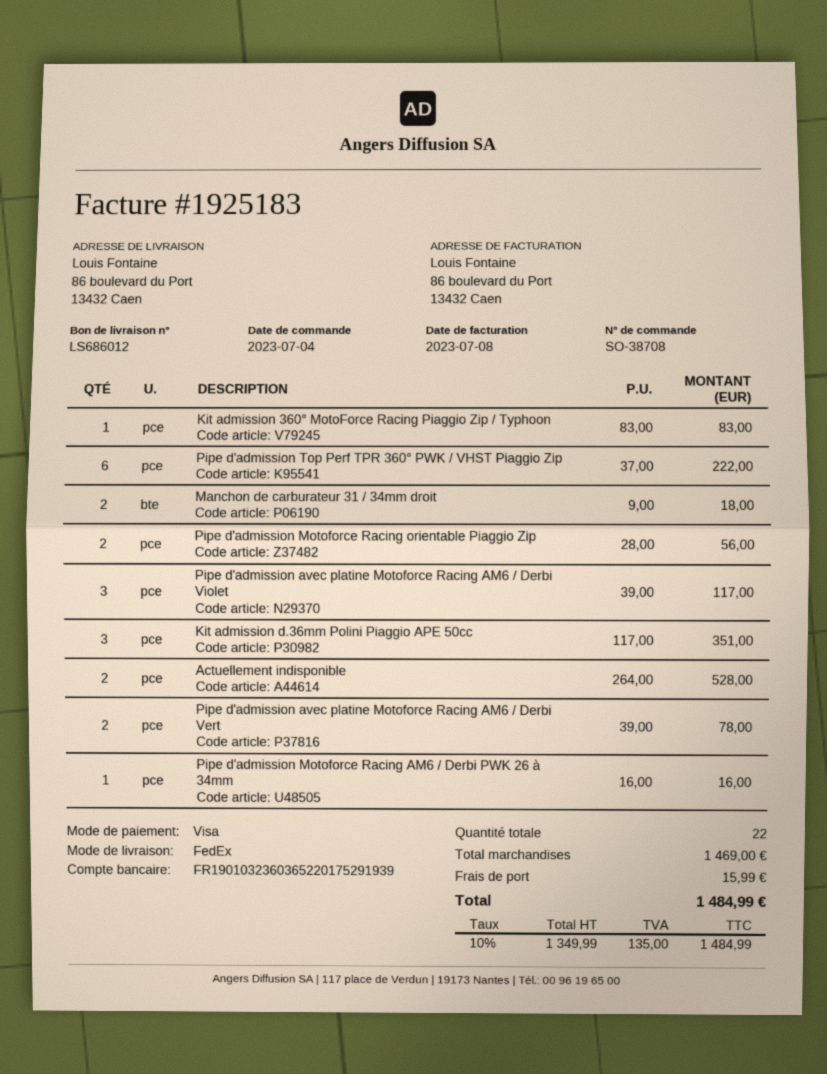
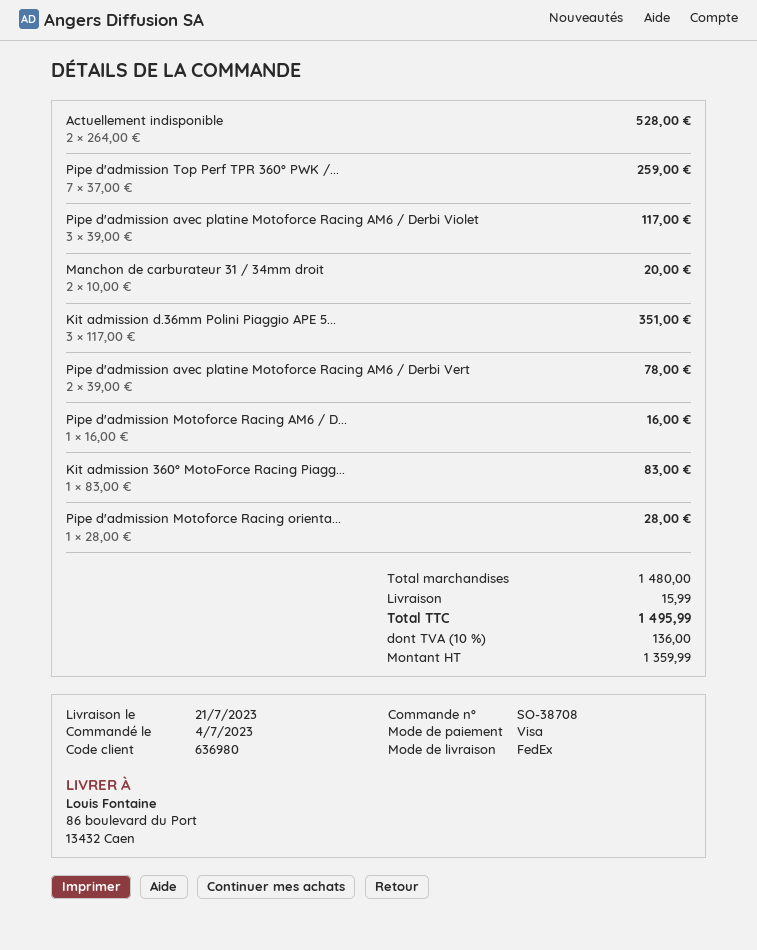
Pipe d'admission Top Perf TPR 360° PWK / VHST Piaggio Zip: 6 x 37.00 = 222.00 -> 7 x 37.00 = 259.00
Manchon de carburateur 31 / 34mm droit: 2 x 9.00 = 18.00 -> 2 x 10.00 = 20.00
Pipe d'admission Motoforce Racing orientable Piaggio Zip: 2 x 28.00 = 56.00 -> 1 x 28.00 = 28.00
subtotal: 1469.00 -> 1480.00
net: 1349.99 -> 1359.99
tax: 10% = 135.00 -> 10% = 136.00
total: 1484.99 -> 1495.99

